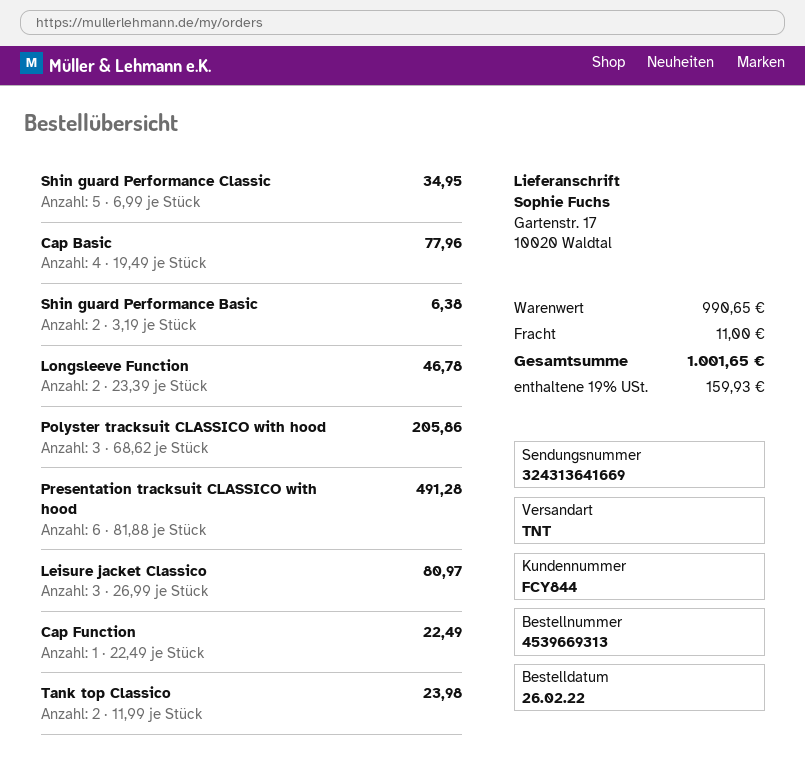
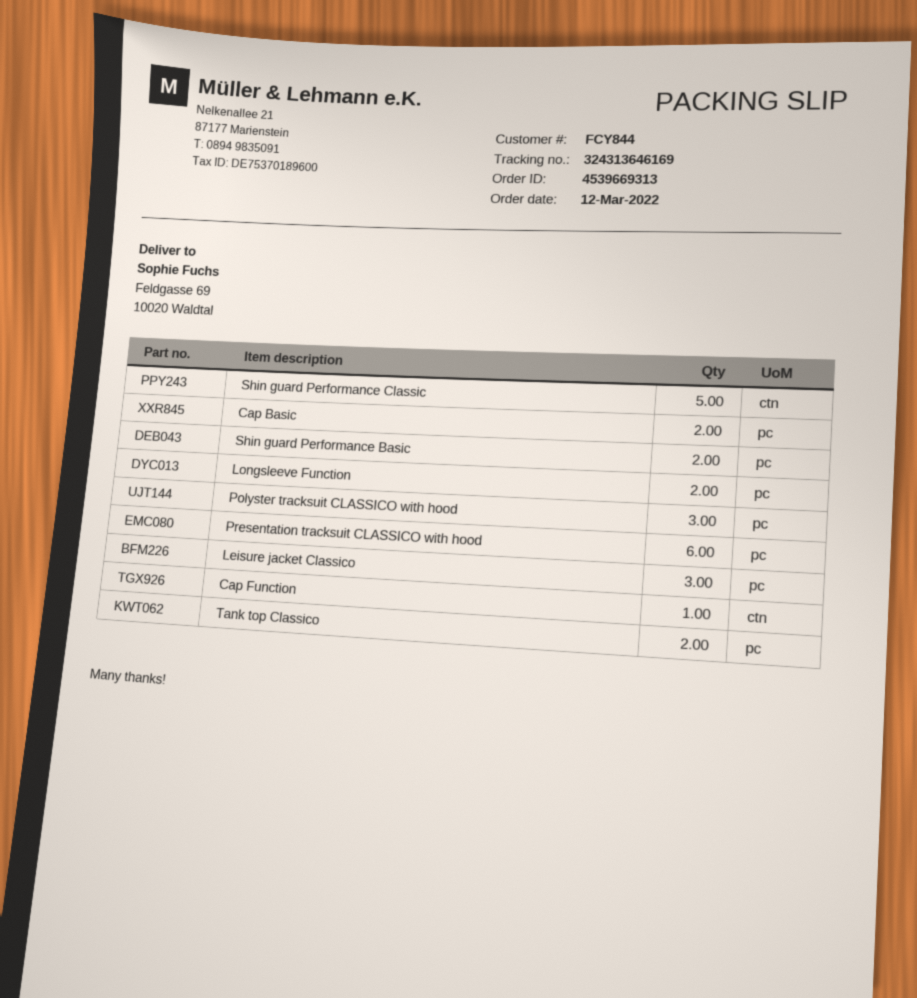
order date: 2022-02-26 -> 2022-03-12
tracking number: 324313641669 -> 324313646169
ship to: Gartenstr. 17, 10020 Waldtal -> Feldgasse 69, 10020 Waldtal
Cap Basic: 4 -> 2

